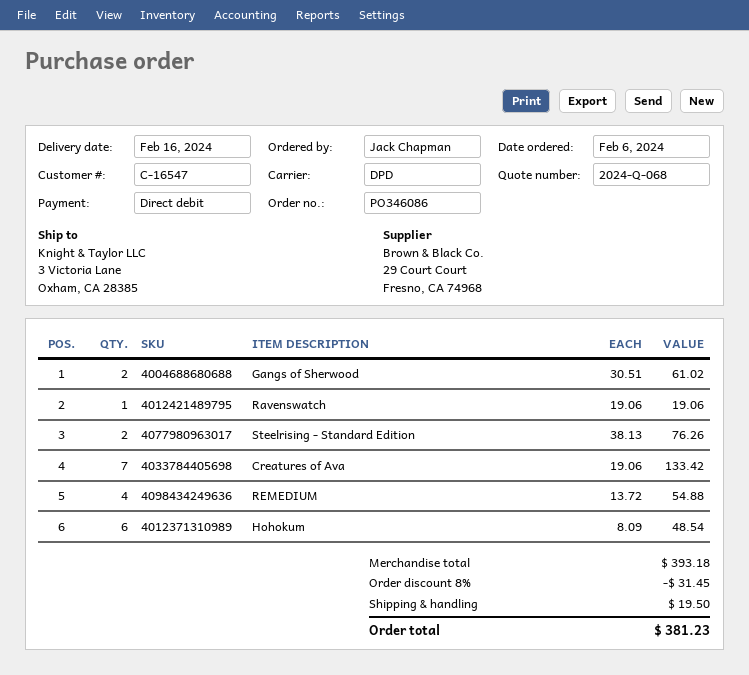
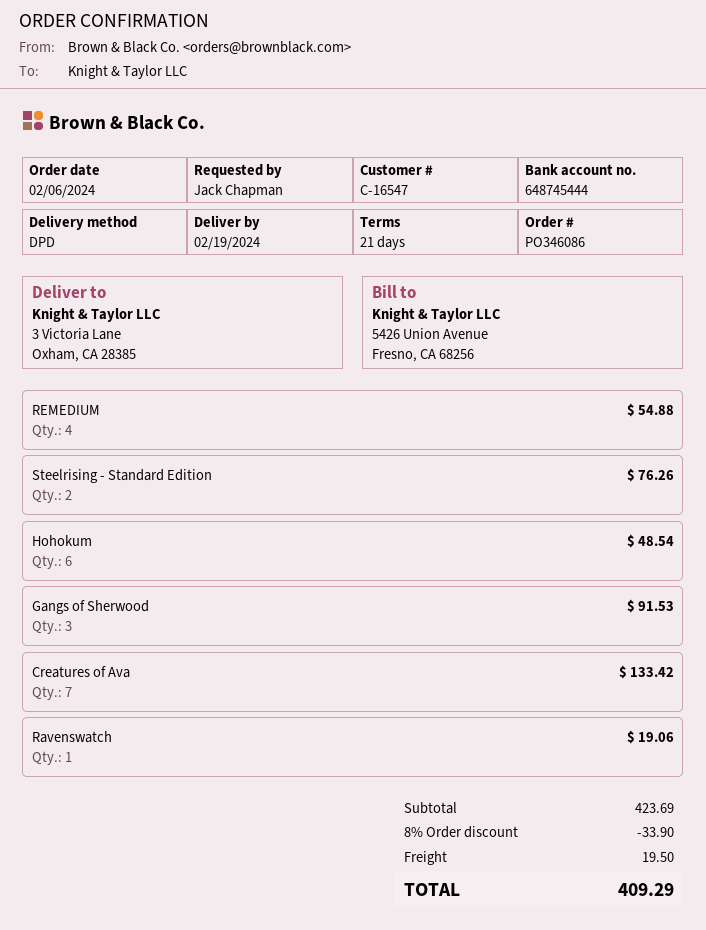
delivery date: 2024-02-16 -> 2024-02-19
Gangs of Sherwood: 2 for 61.02 -> 3 for 91.53
subtotal: 393.18 -> 423.69
discount: 8% = 31.45 -> 8% = 33.90
total: 381.23 -> 409.29

